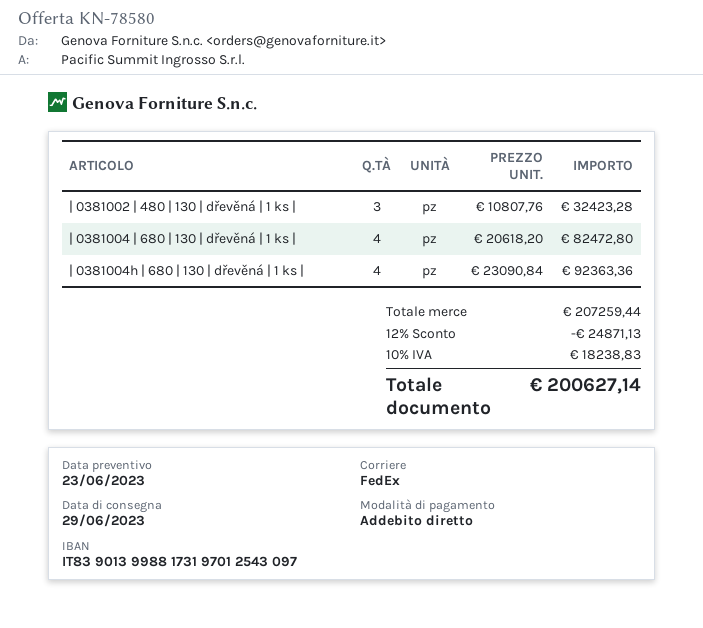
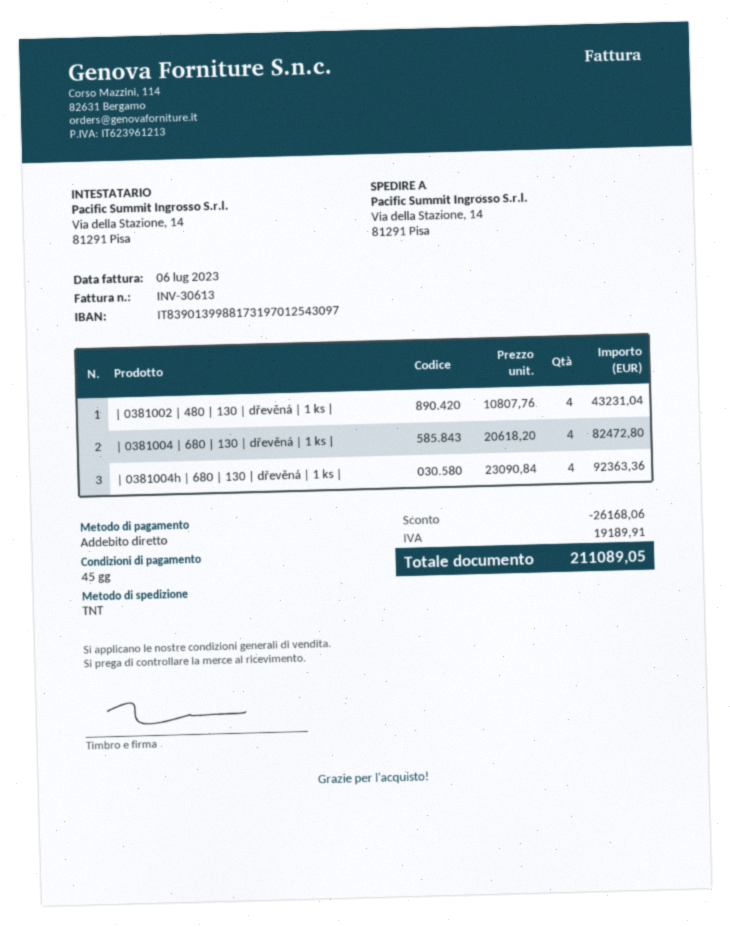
shipping method: FedEx -> TNT
| 0381002 | 480 | 130 | dřevěná | 1 ks |: 3 x 10807.76 = 32423.28 -> 4 x 10807.76 = 43231.04
discount: 24871.13 -> 26168.06
tax: 18238.83 -> 19189.91
total: 200627.14 -> 211089.05

